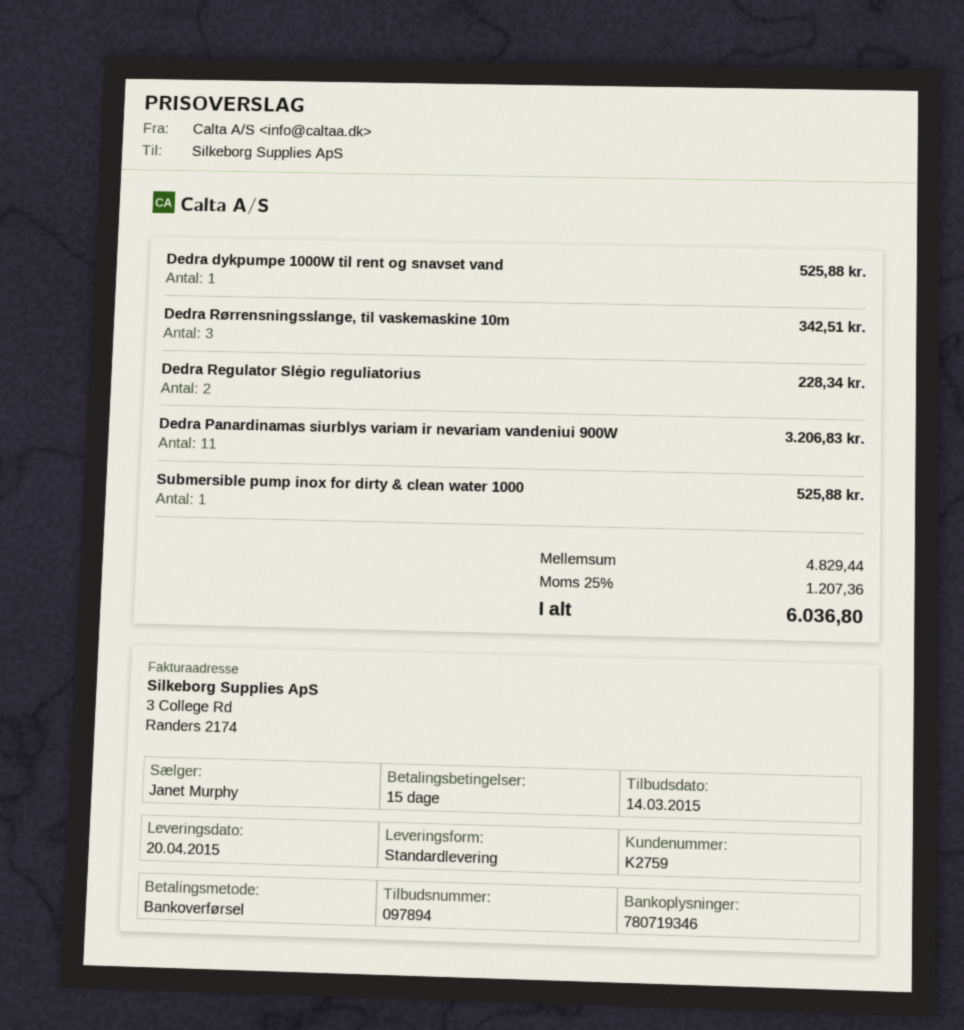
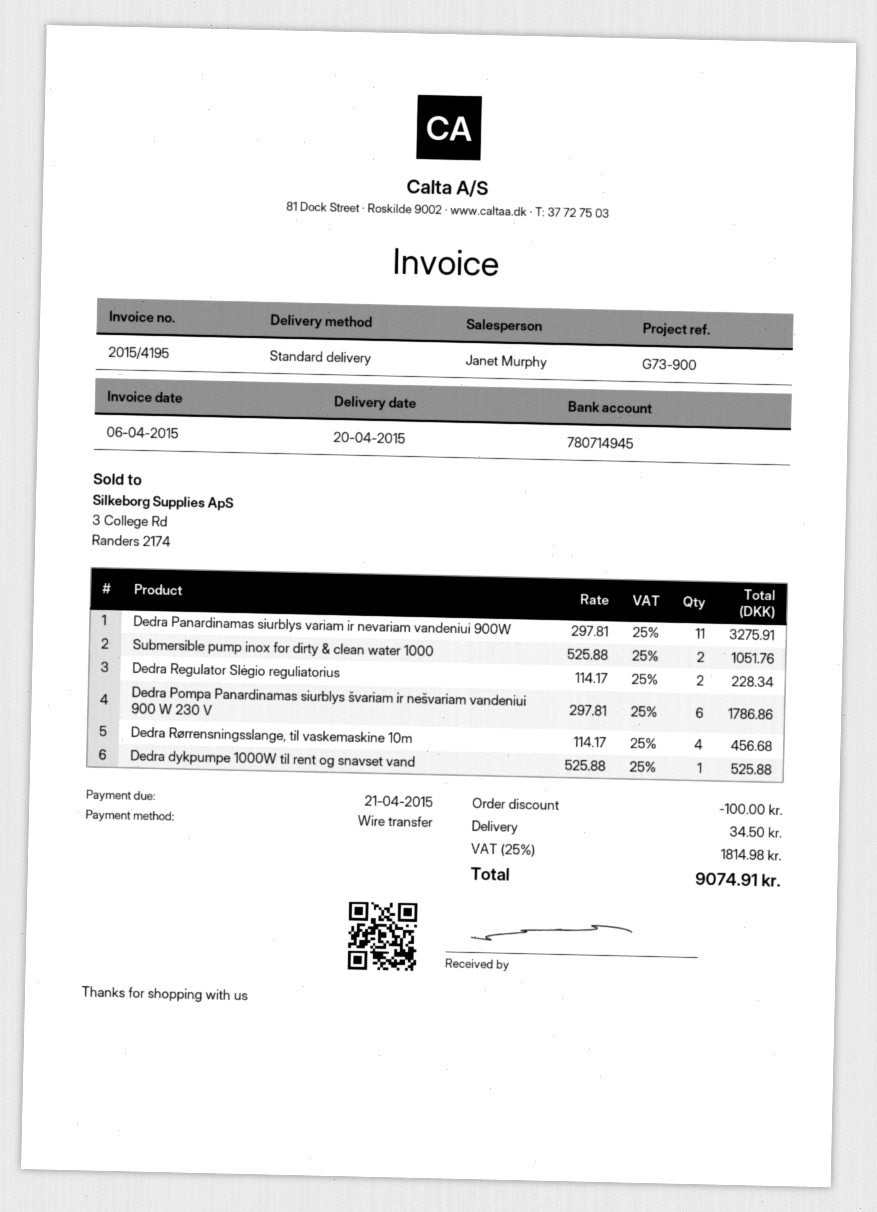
bank account: 780719346 -> 780714945
Dedra Rørrensningsslange, til vaskemaskine 10m: 3 for 342.51 -> 4 for 456.68
Dedra Panardinamas siurblys variam ir nevariam vandeniui 900W: 11 for 3206.83 -> 11 for 3275.91
Submersible pump inox for dirty & clean water 1000: 1 for 525.88 -> 2 for 1051.76
Dedra Pompa Panardinamas siurblys švariam ir nešvariam vandeniui 900 W 230 V: none -> 6 for 1786.86
discount: none -> 100.00
shipping: none -> 34.50
tax: 25% = 1207.36 -> 25% = 1814.98
total: 6036.80 -> 9074.91

